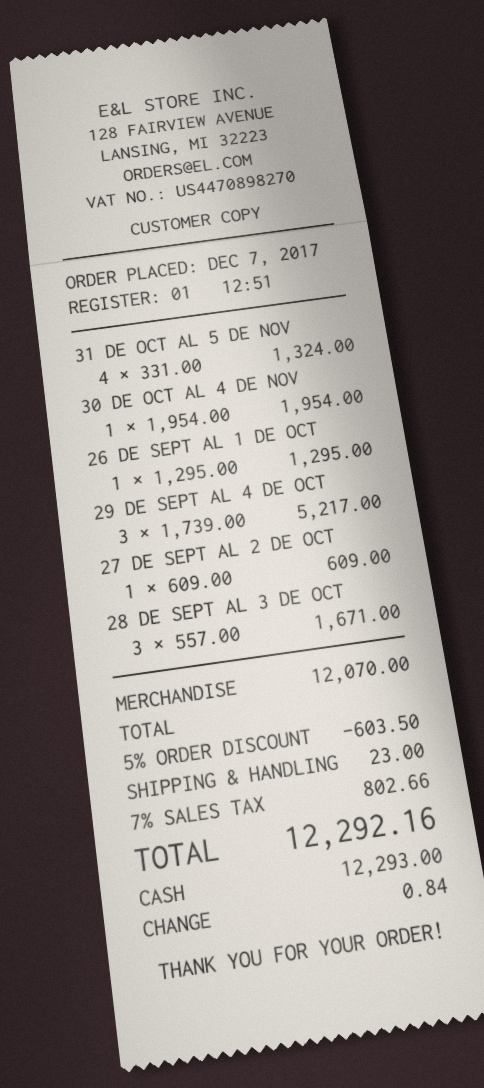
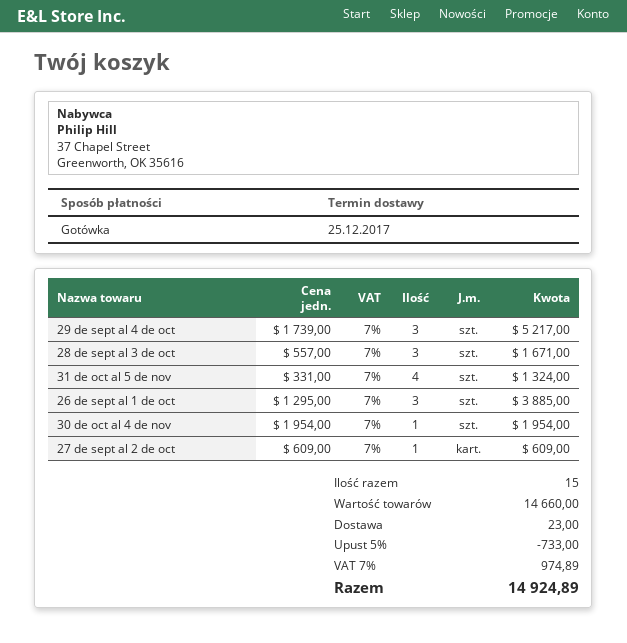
26 DE SEPT AL 1 DE OCT: 1 x 1295.00 = 1295.00 -> 3 x 1295.00 = 3885.00
subtotal: 12070.00 -> 14660.00
discount: 5% = 603.50 -> 5% = 733.00
tax: 7% = 802.66 -> 7% = 974.89
total: 12292.16 -> 14924.89

